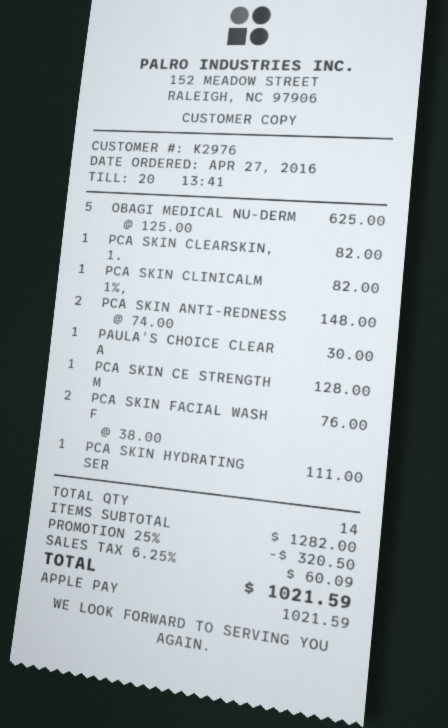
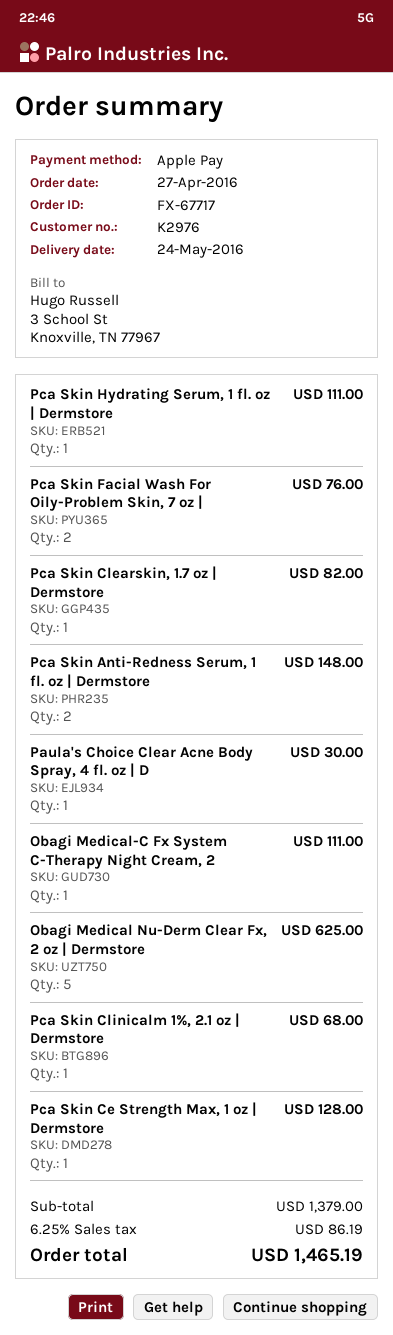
PCA SKIN CLINICALM 1%,: 1 for 82.00 -> 1 for 68.00
Obagi Medical-C Fx System C-Therapy Night Cream, 2: none -> 1 for 111.00
subtotal: 1282.00 -> 1379.00
discount: 25% = 320.50 -> none
tax: 6.25% = 60.09 -> 6.25% = 86.19
total: 1021.59 -> 1465.19

